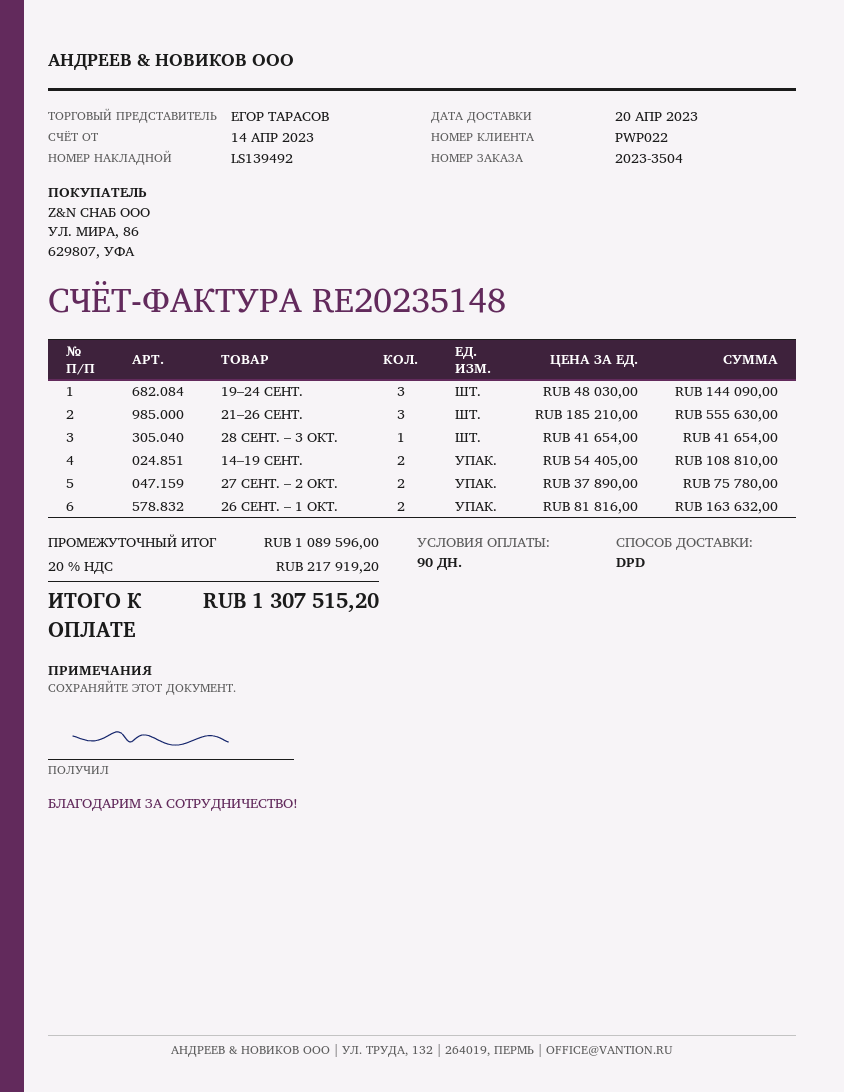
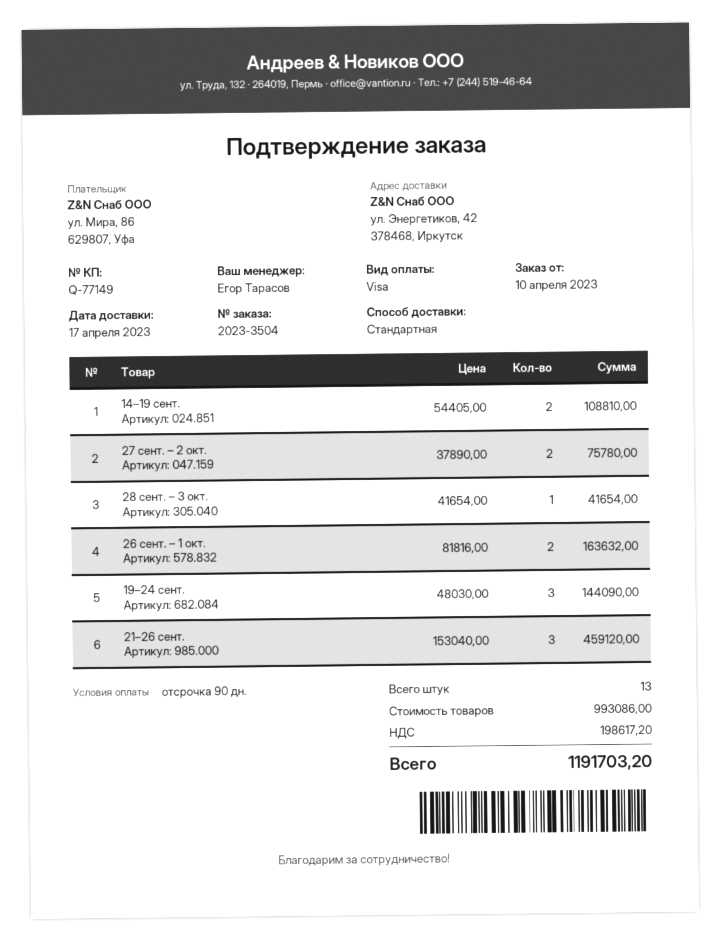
delivery date: 2023-04-20 -> 2023-04-17
shipping method: DPD -> standard
21–26 СЕНТ.: 3 x 185210.00 = 555630.00 -> 3 x 153040.00 = 459120.00
subtotal: 1089596.00 -> 993086.00
tax: 217919.20 -> 198617.20
total: 1307515.20 -> 1191703.20

